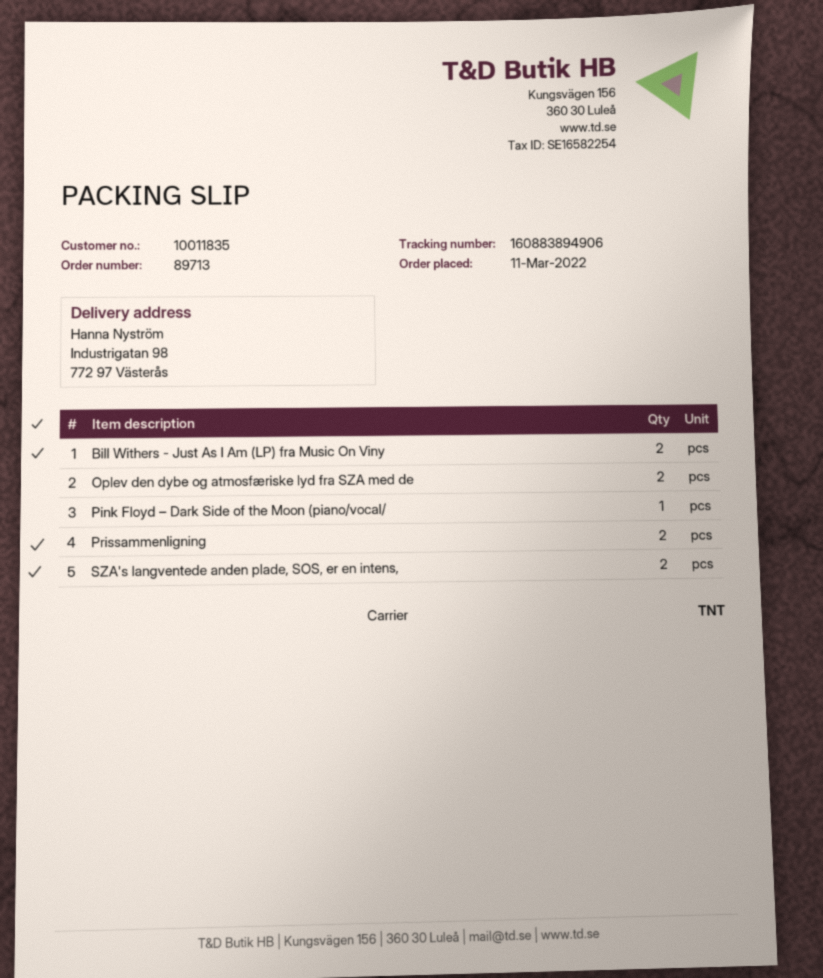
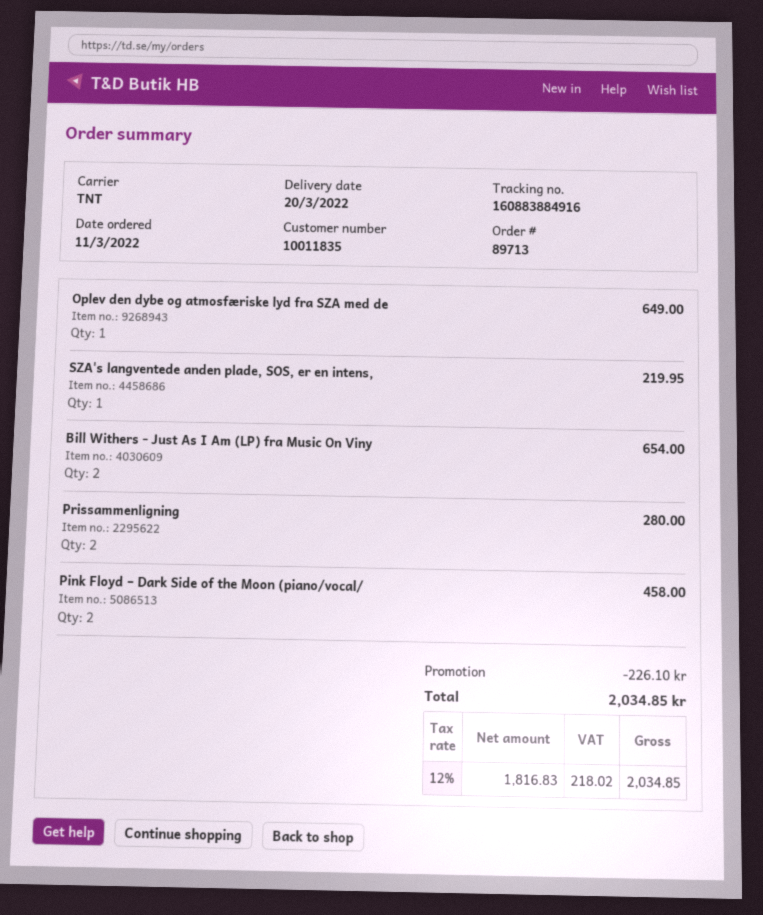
tracking number: 160883894906 -> 160883884916
Oplev den dybe og atmosfæriske lyd fra SZA med de: 2 -> 1
Pink Floyd – Dark Side of the Moon (piano/vocal/: 1 -> 2
SZA's langventede anden plade, SOS, er en intens,: 2 -> 1

